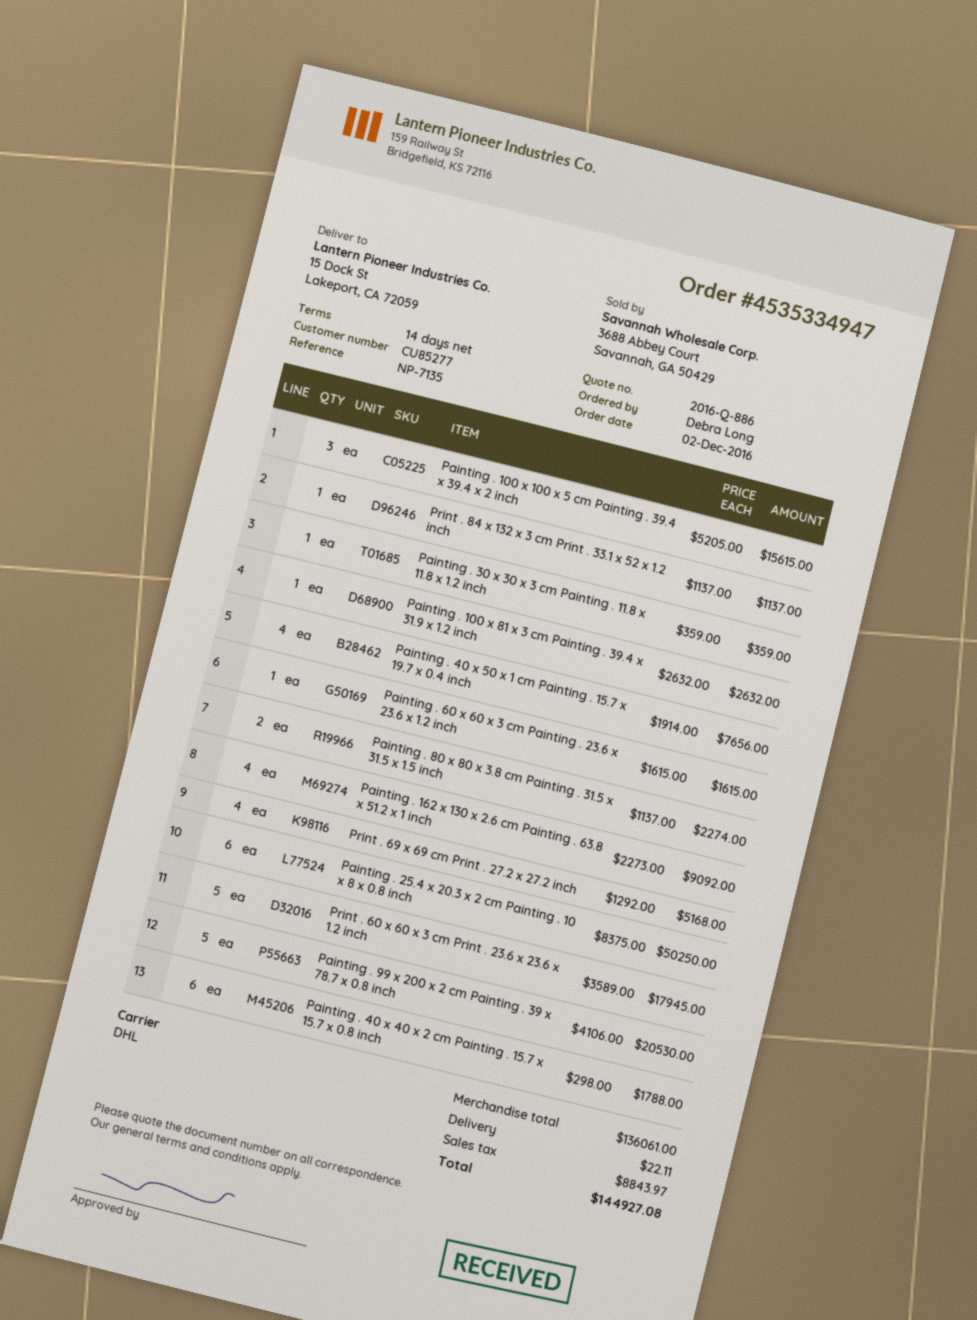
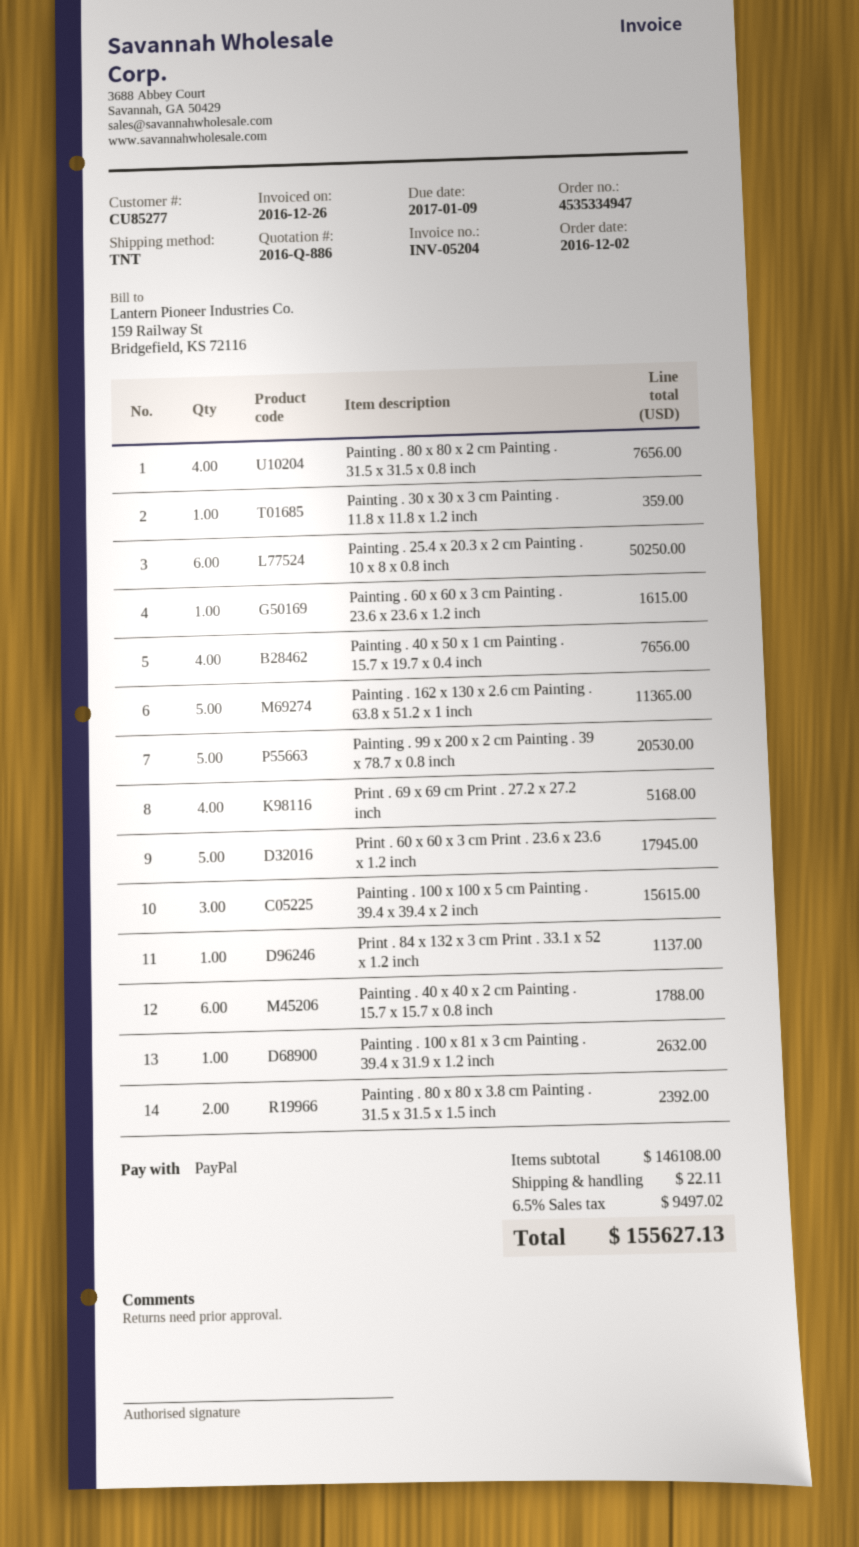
shipping method: DHL -> TNT
Painting . 80 x 80 x 3.8 cm Painting . 31.5 x 31.5 x 1.5 inch: 2 for 2274.00 -> 2 for 2392.00
Painting . 162 x 130 x 2.6 cm Painting . 63.8 x 51.2 x 1 inch: 4 for 9092.00 -> 5 for 11365.00
Painting . 80 x 80 x 2 cm Painting . 31.5 x 31.5 x 0.8 inch: none -> 4 for 7656.00
subtotal: 136061.00 -> 146108.00
tax: 8843.97 -> 9497.02
total: 144927.08 -> 155627.13

